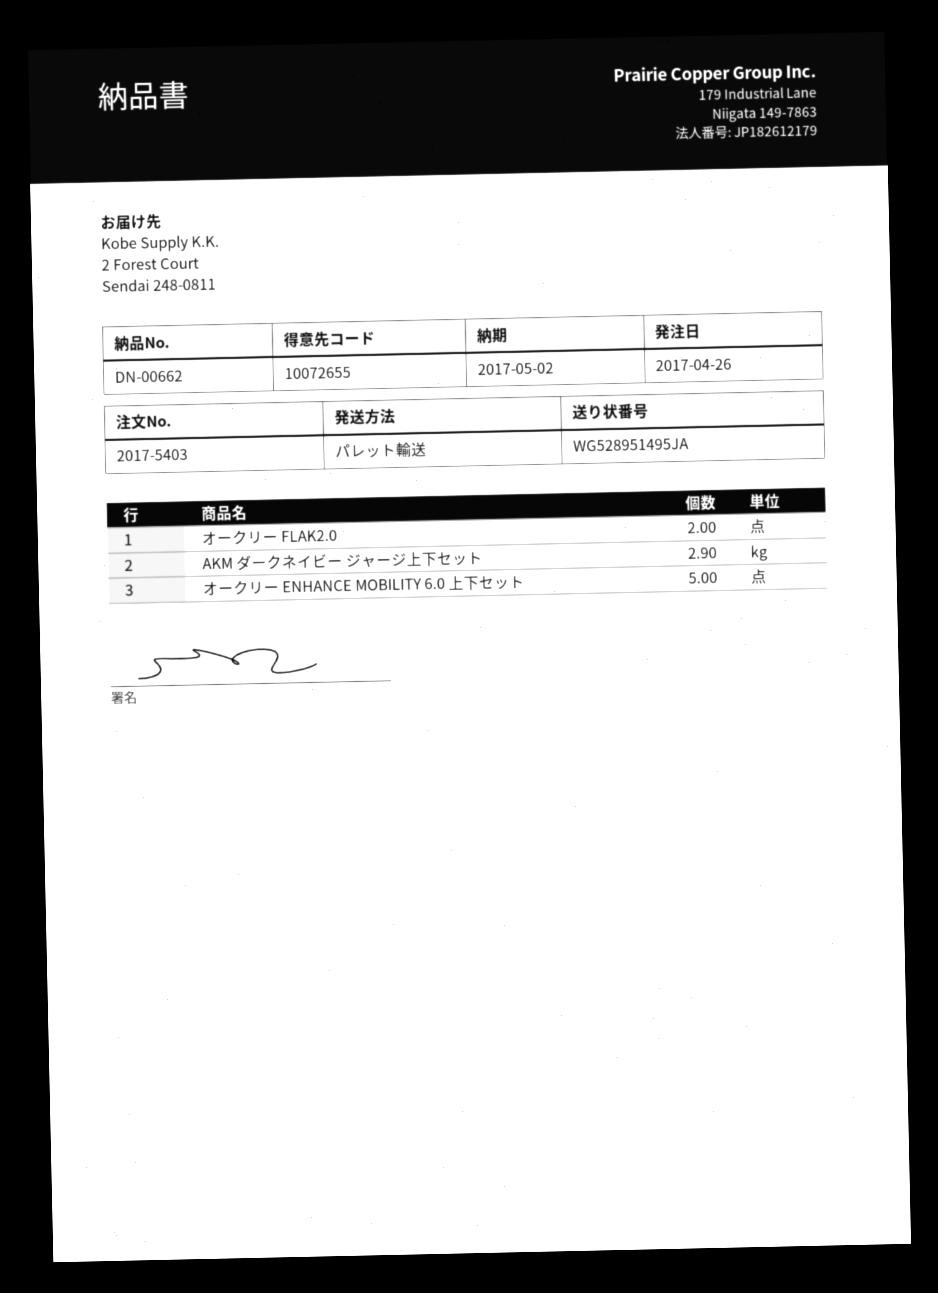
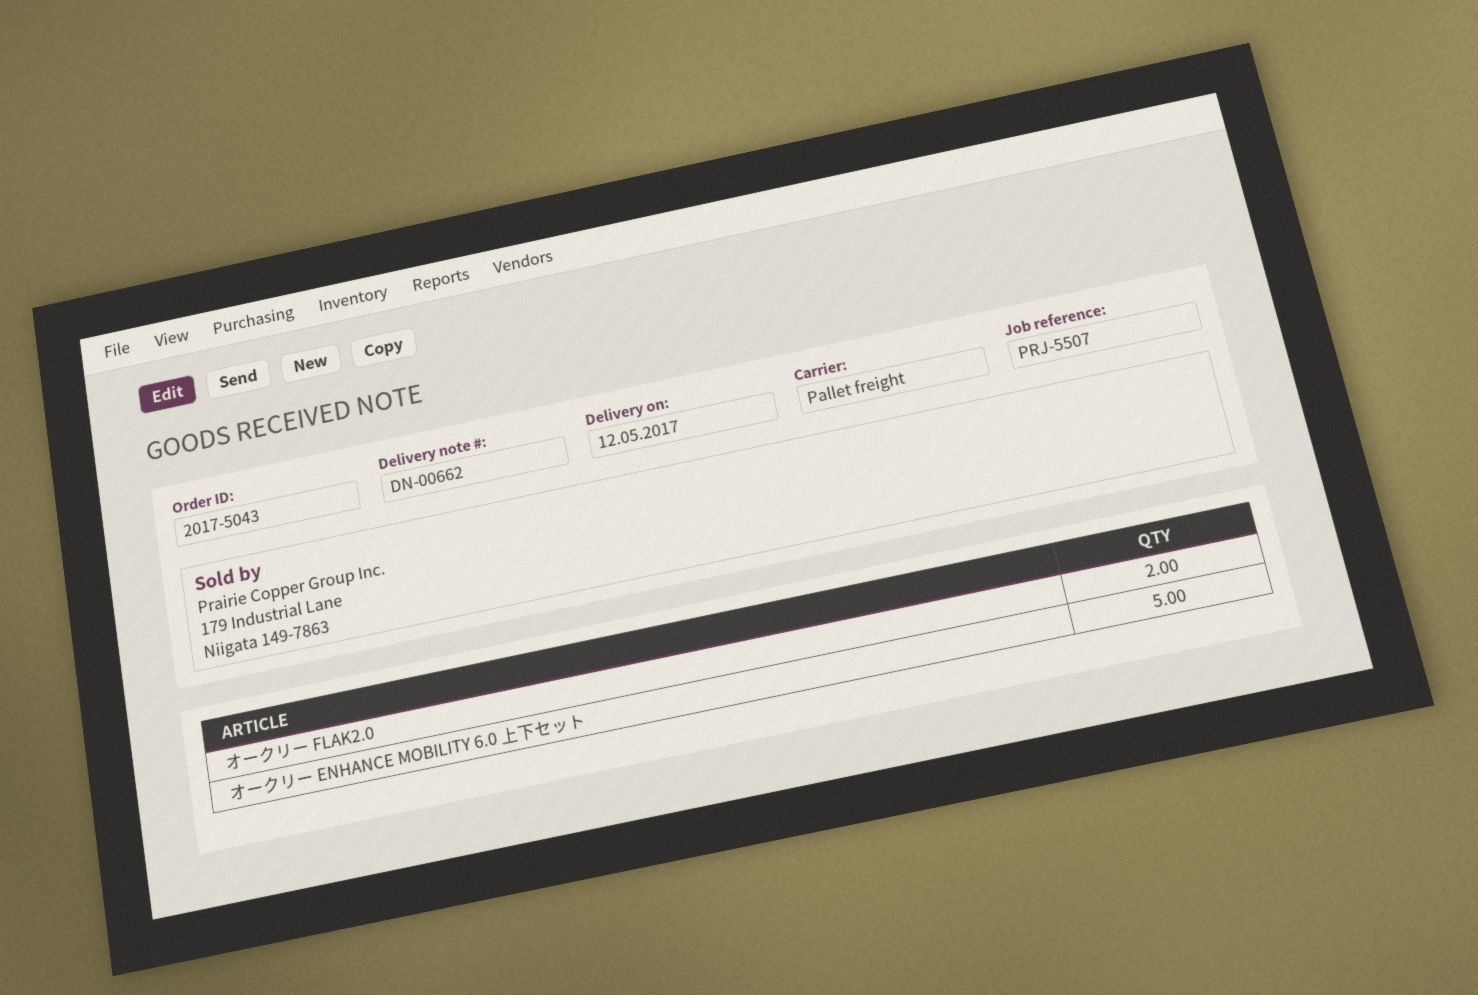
order number: 2017-5403 -> 2017-5043
delivery date: 2017-05-02 -> 2017-05-12
AKM ダークネイビー ジャージ上下セット: 2.9 -> none

